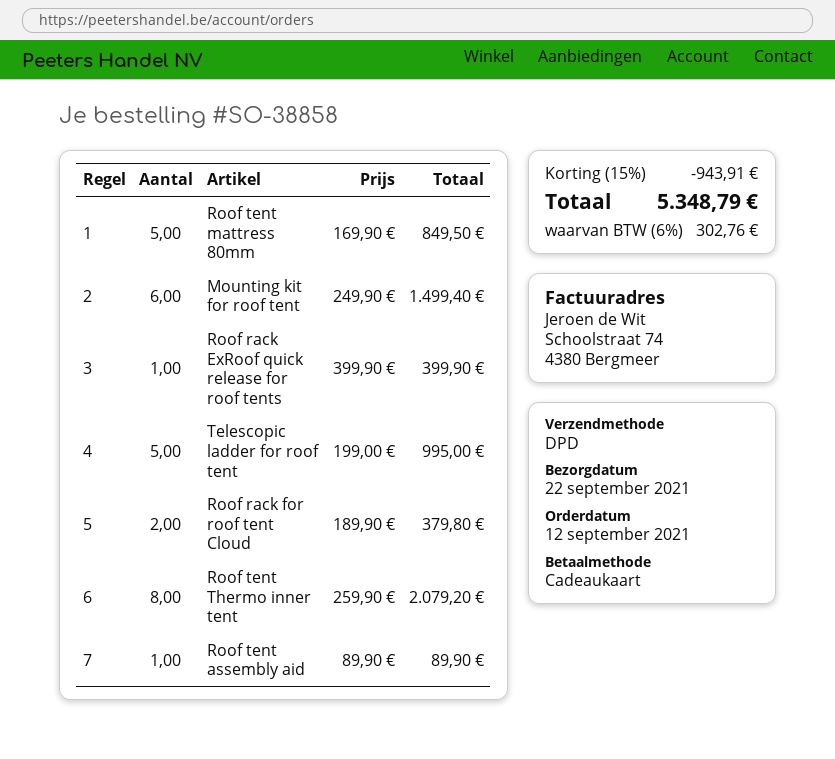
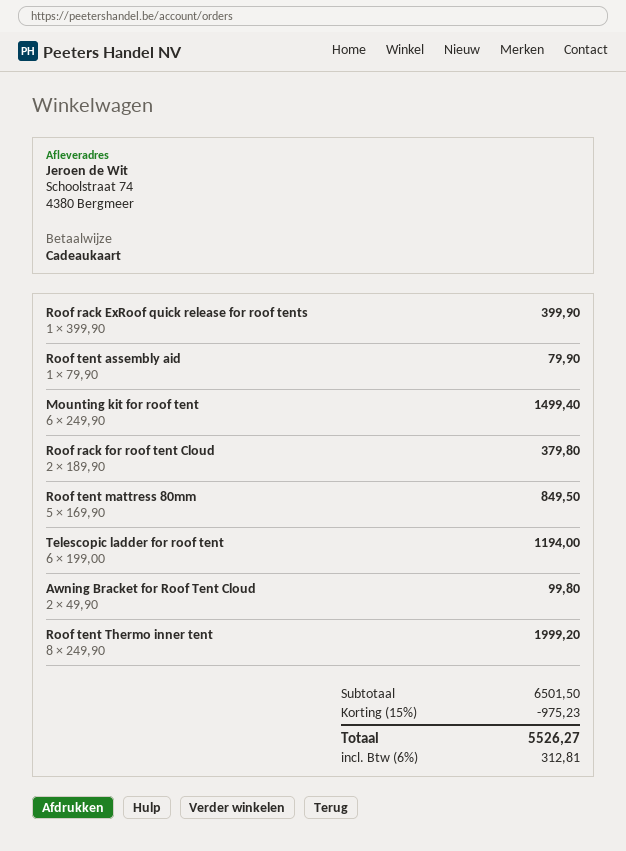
Telescopic ladder for roof tent: 5 x 199.00 = 995.00 -> 6 x 199.00 = 1194.00
Roof tent Thermo inner tent: 8 x 259.90 = 2079.20 -> 8 x 249.90 = 1999.20
Roof tent assembly aid: 1 x 89.90 = 89.90 -> 1 x 79.90 = 79.90
Awning Bracket for Roof Tent Cloud: none -> 2 x 49.90 = 99.80
discount: 15% = 943.91 -> 15% = 975.23
tax: 6% = 302.76 -> 6% = 312.81
total: 5348.79 -> 5526.27

